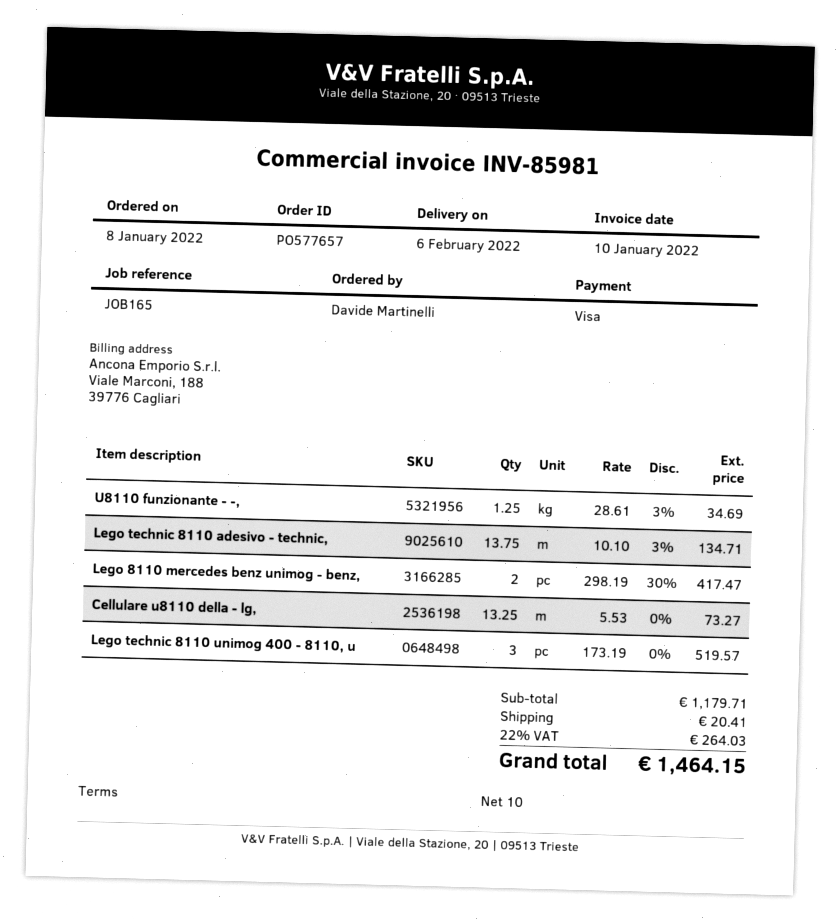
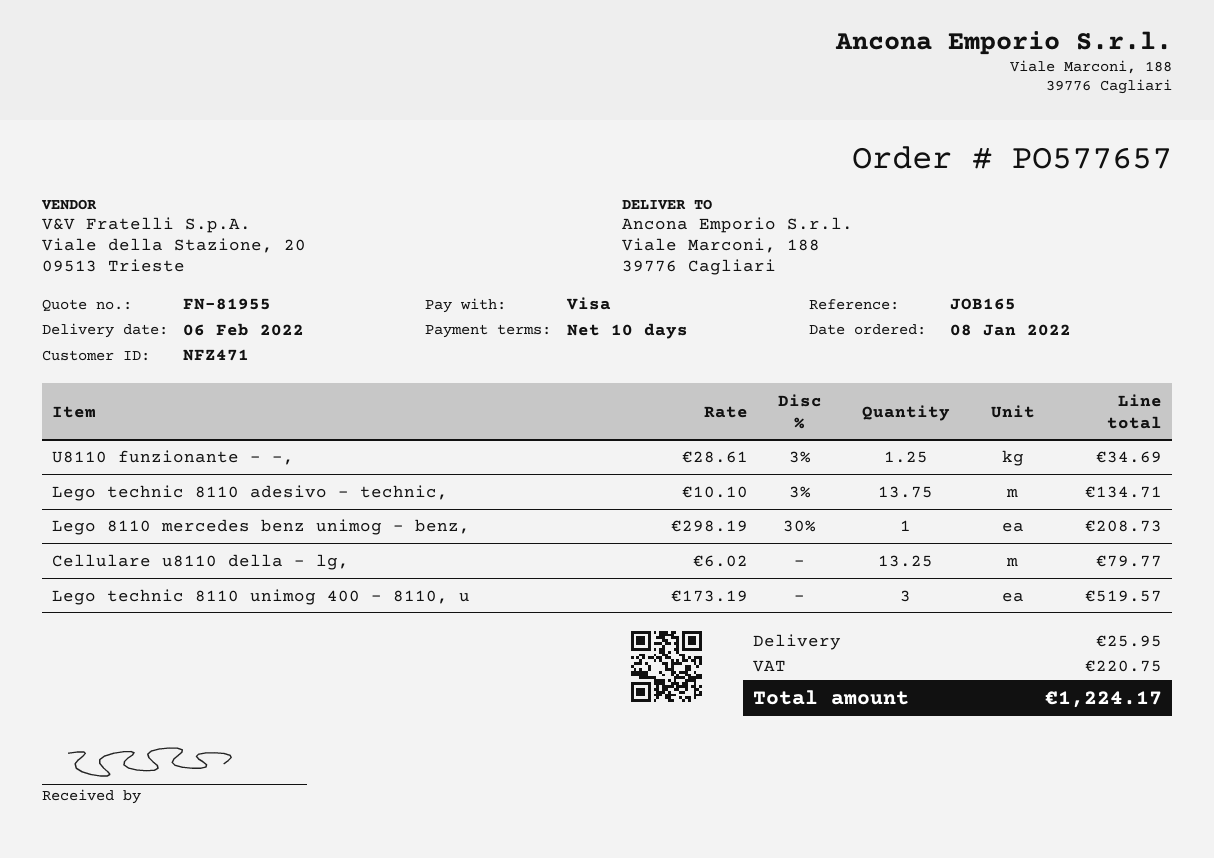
Lego 8110 mercedes benz unimog - benz,: 2 x 298.19 - 30% = 417.47 -> 1 x 298.19 - 30% = 208.73
Cellulare u8110 della - lg,: 13.25 x 5.53 = 73.27 -> 13.25 x 6.02 = 79.77
shipping: 20.41 -> 25.95
tax: 264.03 -> 220.75
total: 1464.15 -> 1224.17

